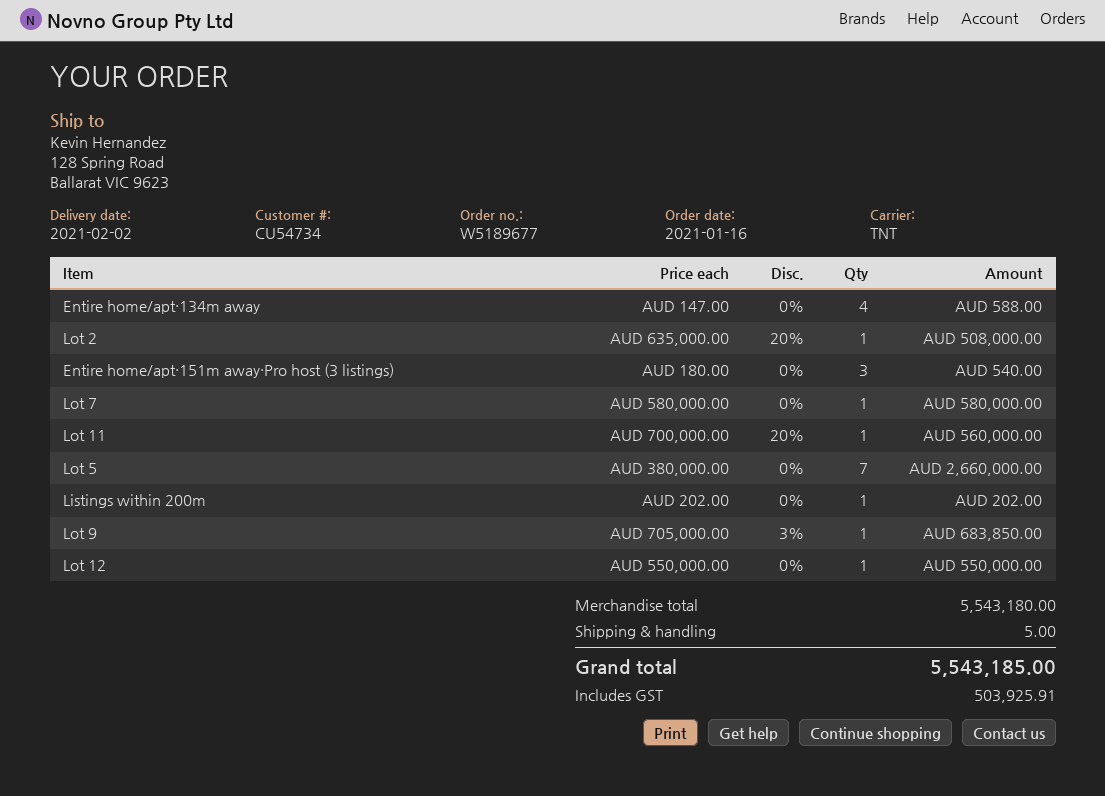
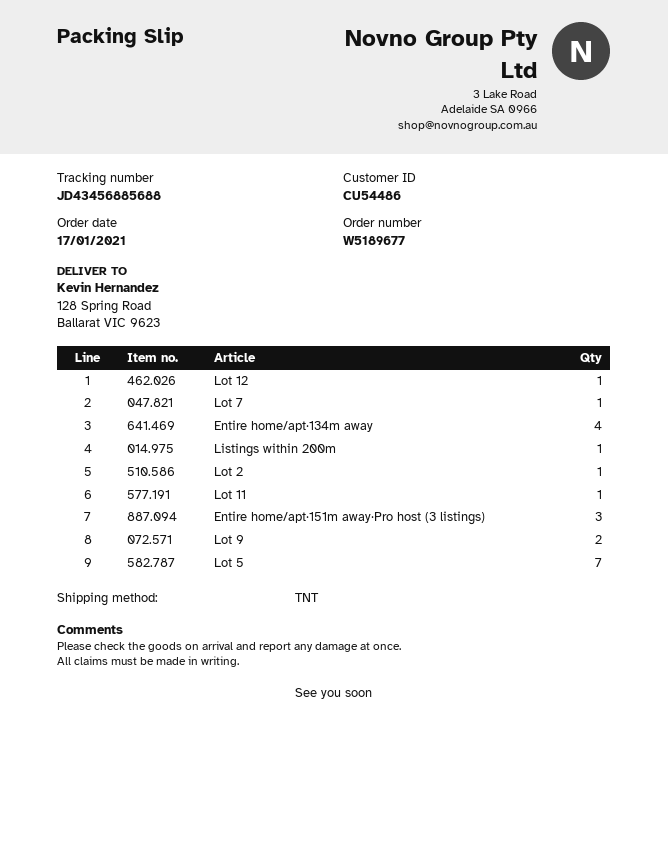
order date: 2021-01-16 -> 2021-01-17
customer number: CU54734 -> CU54486
Lot 9: 1 -> 2

